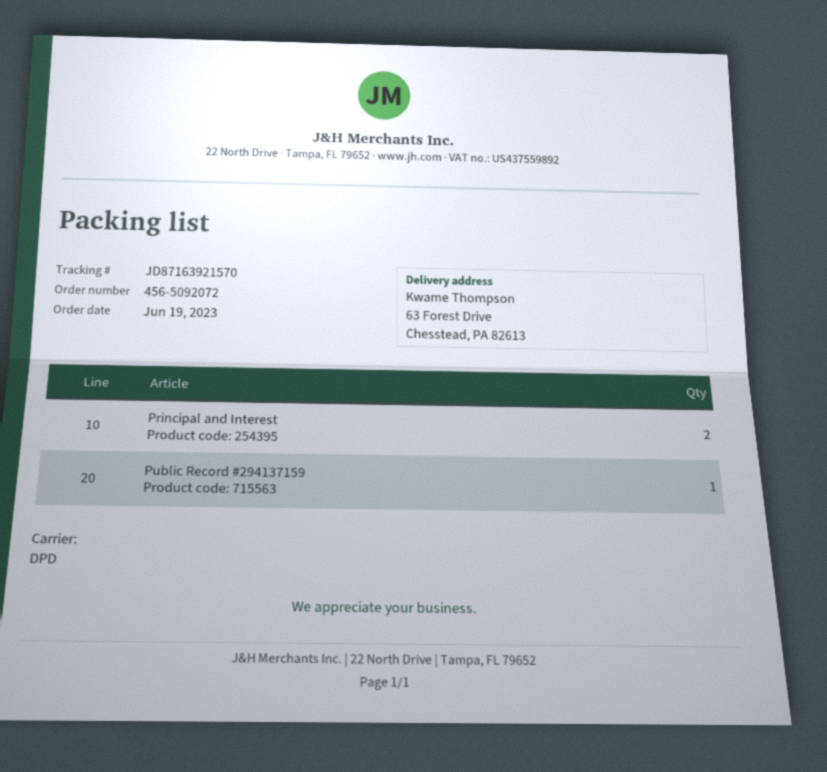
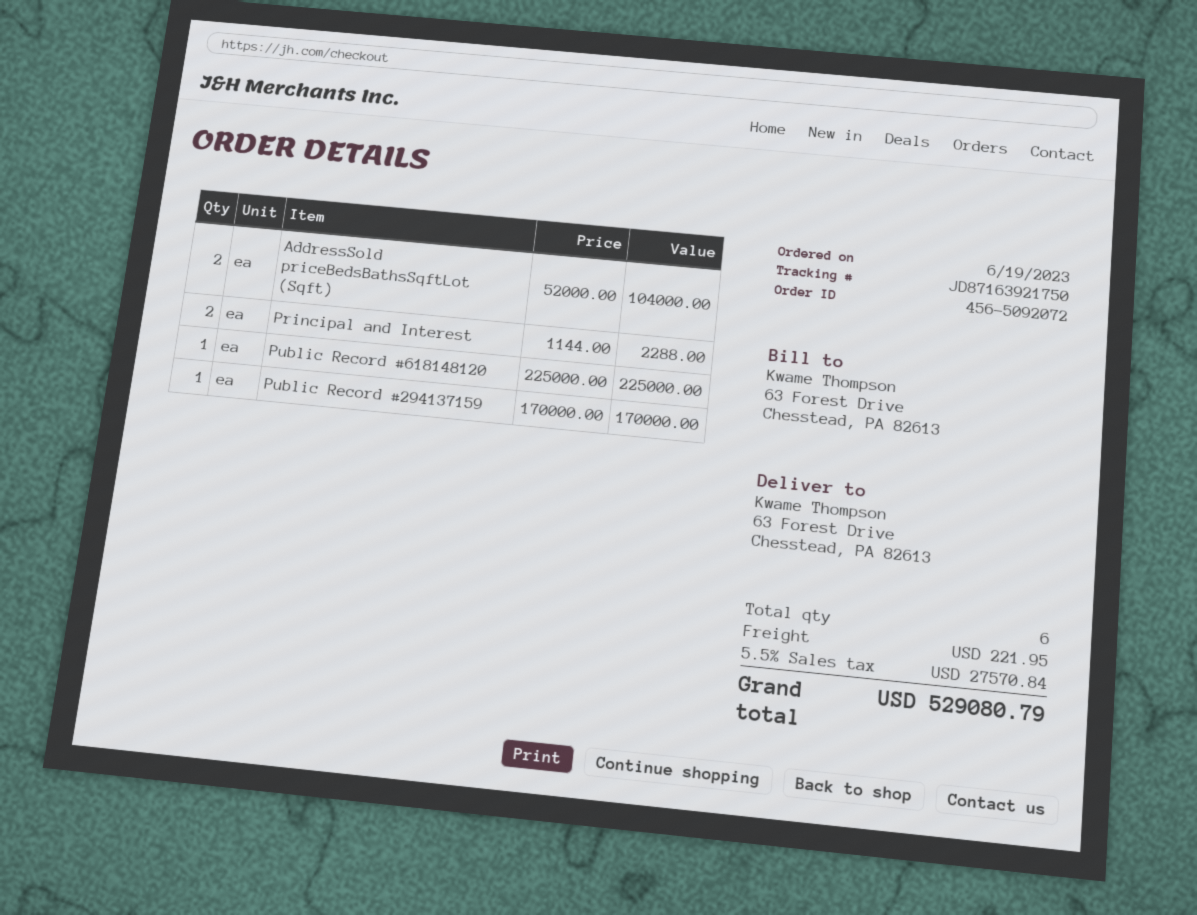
tracking number: JD87163921570 -> JD87163921750
AddressSold priceBedsBathsSqftLot (Sqft): none -> 2
Public Record #618148120: none -> 1

